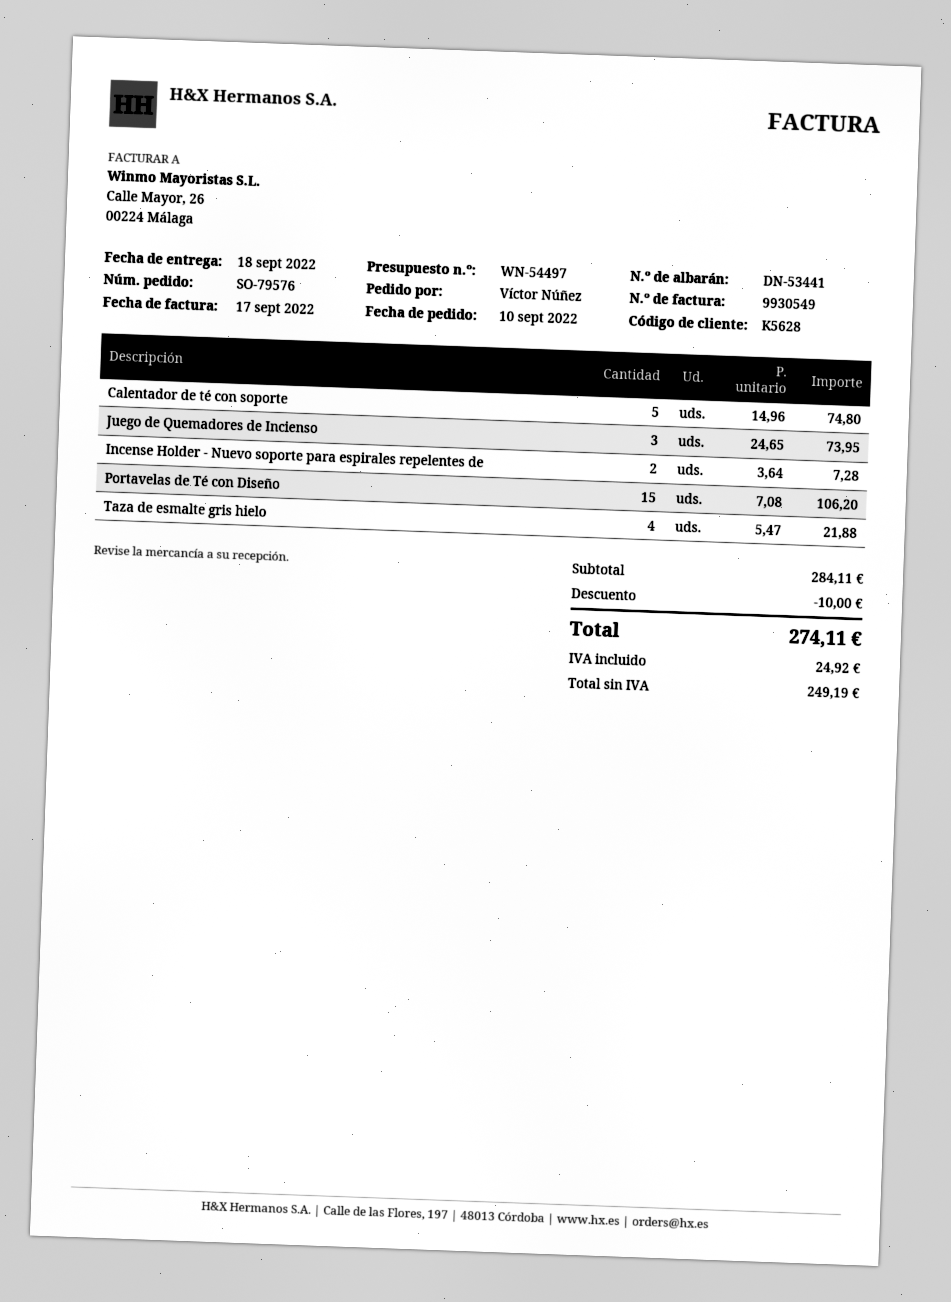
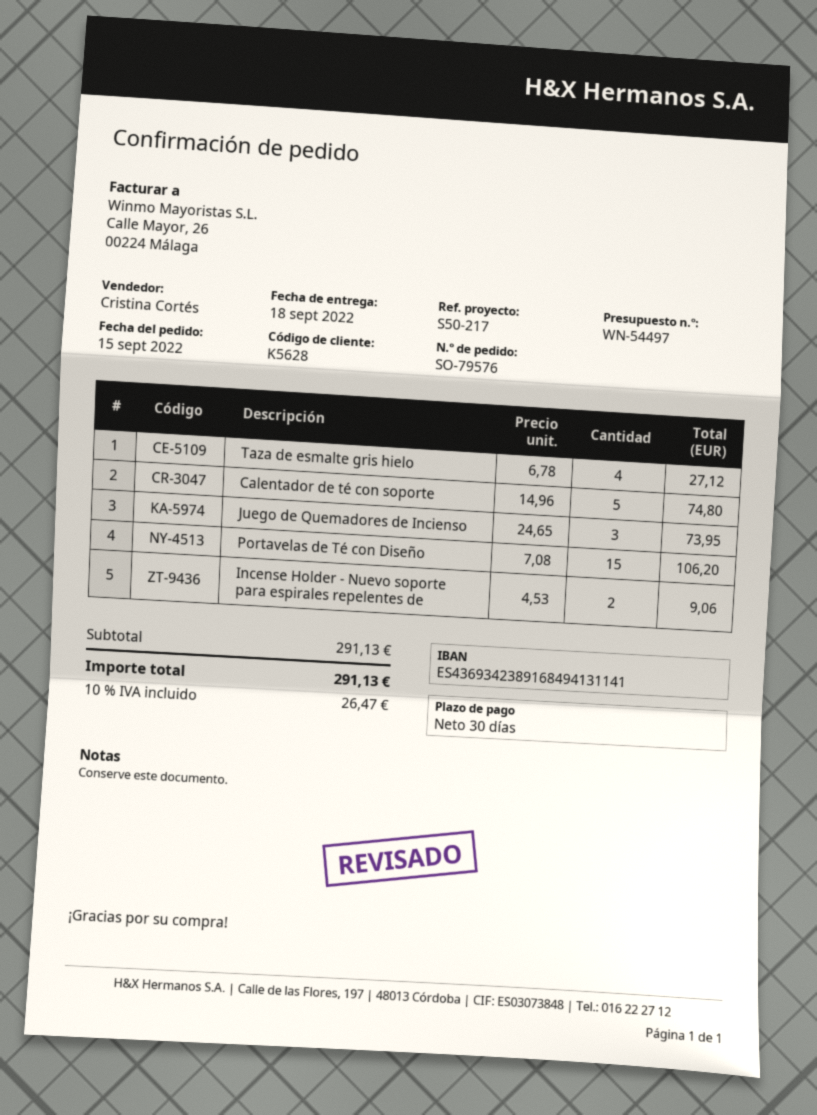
order date: 2022-09-10 -> 2022-09-15
Incense Holder - Nuevo soporte para espirales repelentes de: 2 x 3.64 = 7.28 -> 2 x 4.53 = 9.06
Taza de esmalte gris hielo: 4 x 5.47 = 21.88 -> 4 x 6.78 = 27.12
subtotal: 284.11 -> 291.13
discount: 10.00 -> none
tax: 24.92 -> 26.47
total: 274.11 -> 291.13

